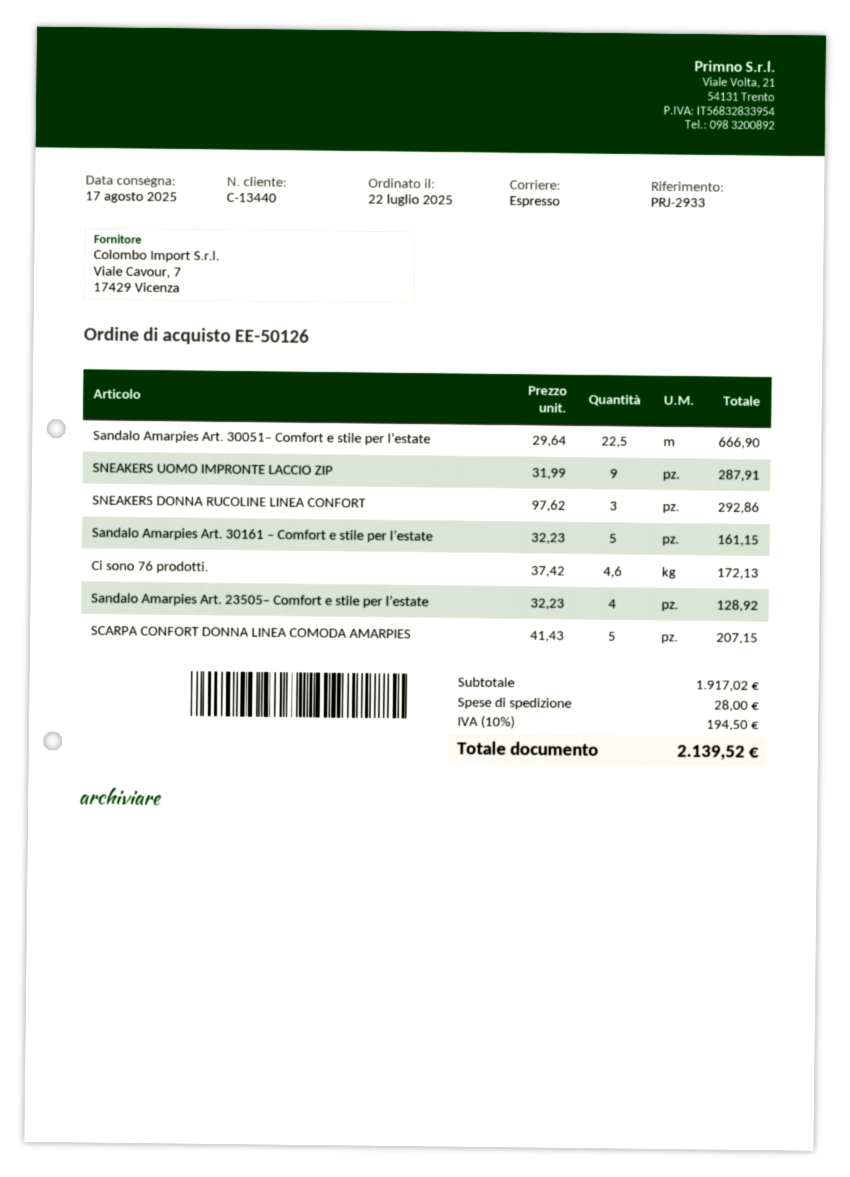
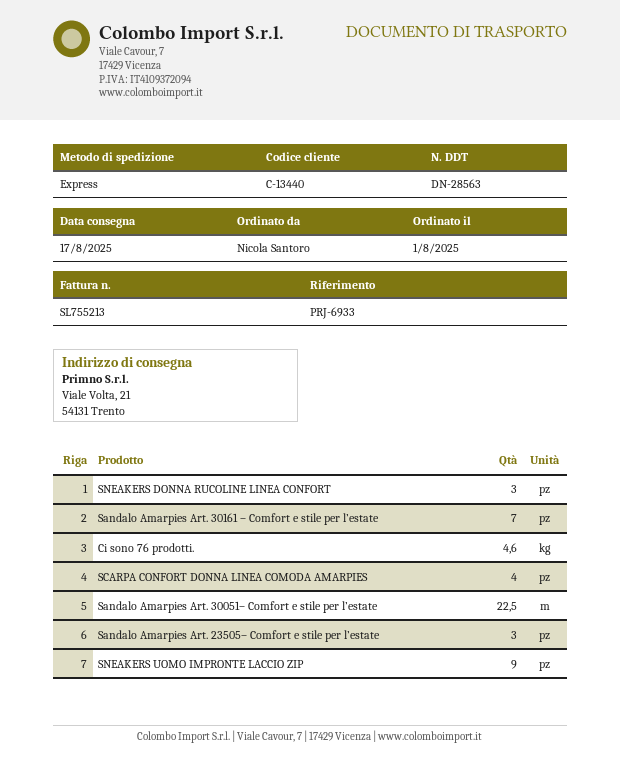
order date: 2025-07-22 -> 2025-08-01
reference: PRJ-2933 -> PRJ-6933
Sandalo Amarpies Art. 30161 – Comfort e stile per l’estate: 5 -> 7
Sandalo Amarpies Art. 23505– Comfort e stile per l’estate: 4 -> 3
SCARPA CONFORT DONNA LINEA COMODA AMARPIES: 5 -> 4

